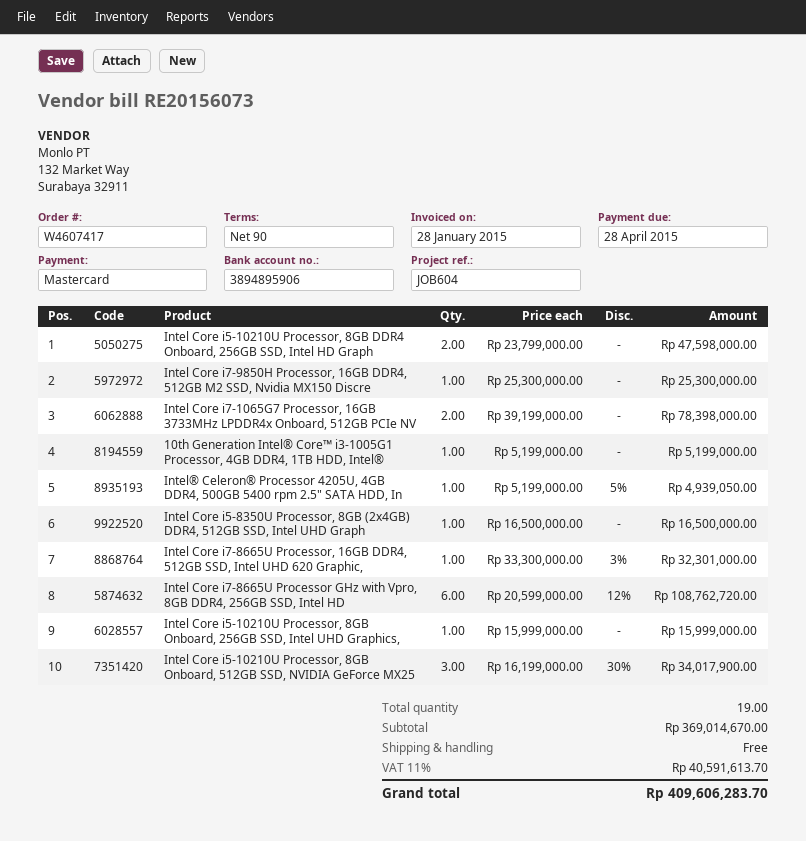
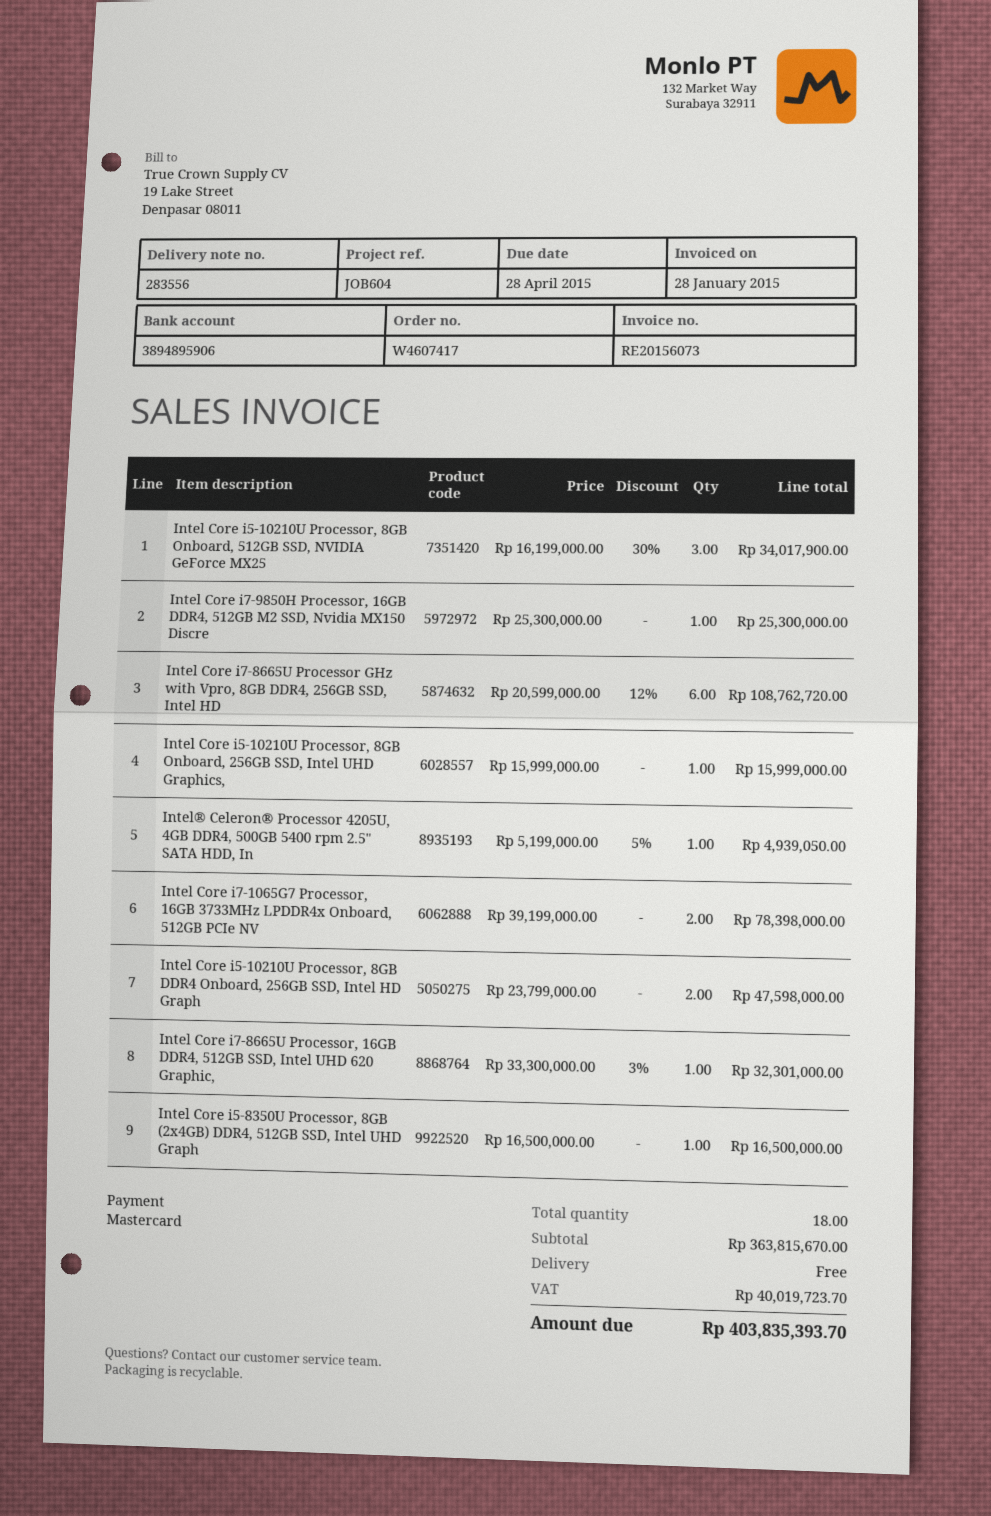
10th Generation Intel® Core™ i3-1005G1 Processor, 4GB DDR4, 1TB HDD, Intel®: 1 x 5199000.00 = 5199000.00 -> none
total quantity: 19 -> 18
subtotal: 369014670.00 -> 363815670.00
tax: 40591613.70 -> 40019723.70
total: 409606283.70 -> 403835393.70

